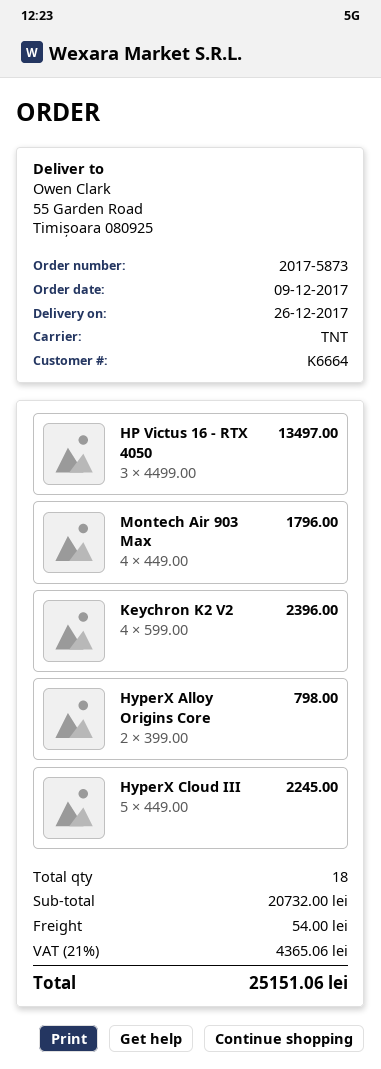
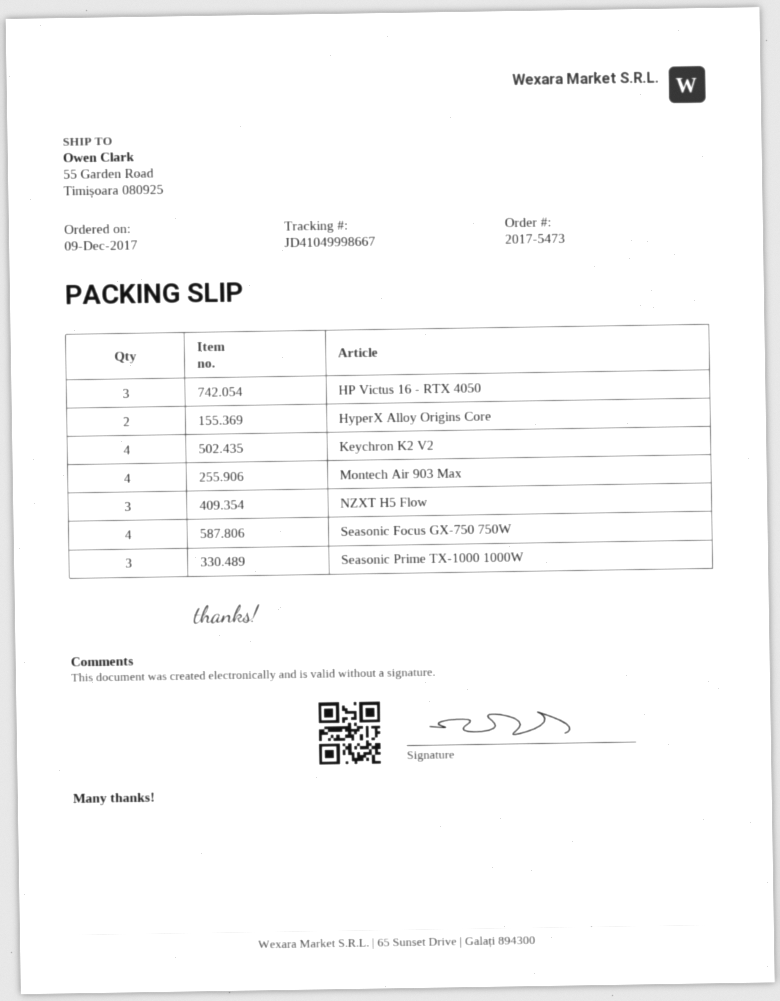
order number: 2017-5873 -> 2017-5473
HyperX Cloud III: 5 -> none
NZXT H5 Flow: none -> 3
Seasonic Focus GX-750 750W: none -> 4
Seasonic Prime TX-1000 1000W: none -> 3

